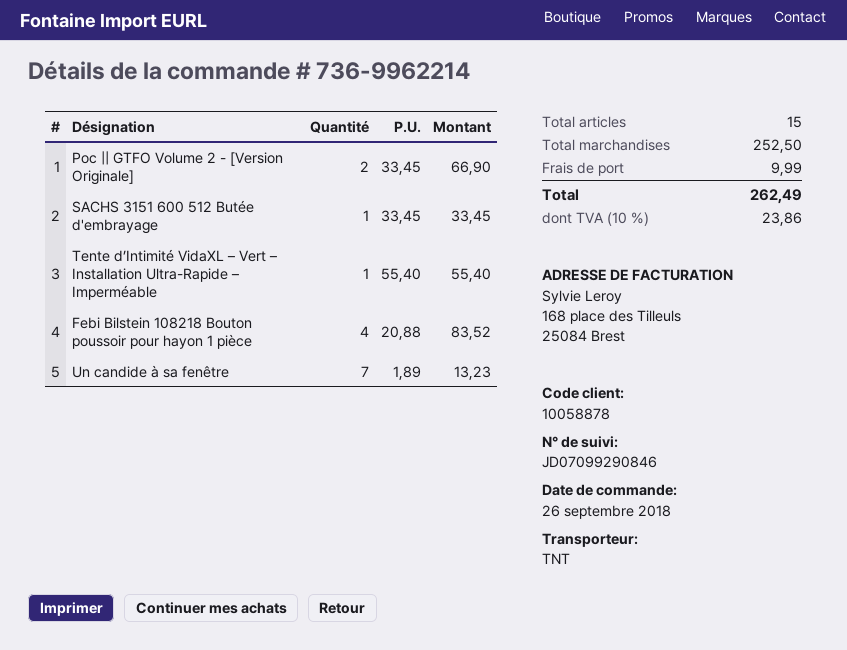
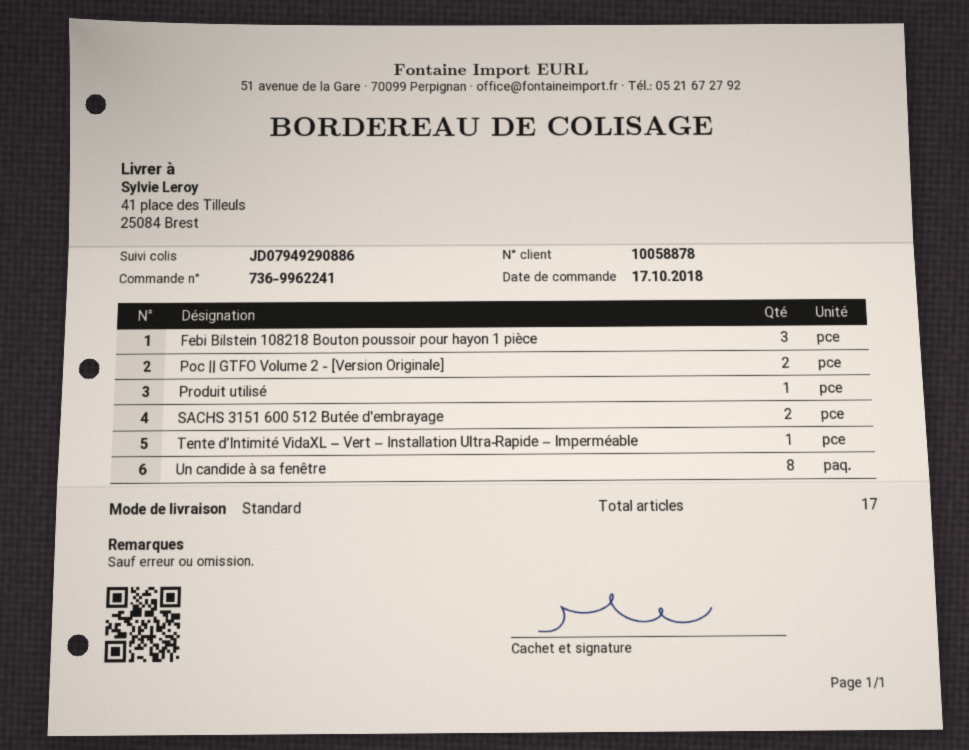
order number: 736-9962214 -> 736-9962241
order date: 2018-09-26 -> 2018-10-17
shipping method: TNT -> standard
tracking number: JD07099290846 -> JD07949290886
SACHS 3151 600 512 Butée d'embrayage: 1 -> 2
Febi Bilstein 108218 Bouton poussoir pour hayon 1 pièce: 4 -> 3
Un candide à sa fenêtre: 7 -> 8
Produit utilisé: none -> 1
total quantity: 15 -> 17

